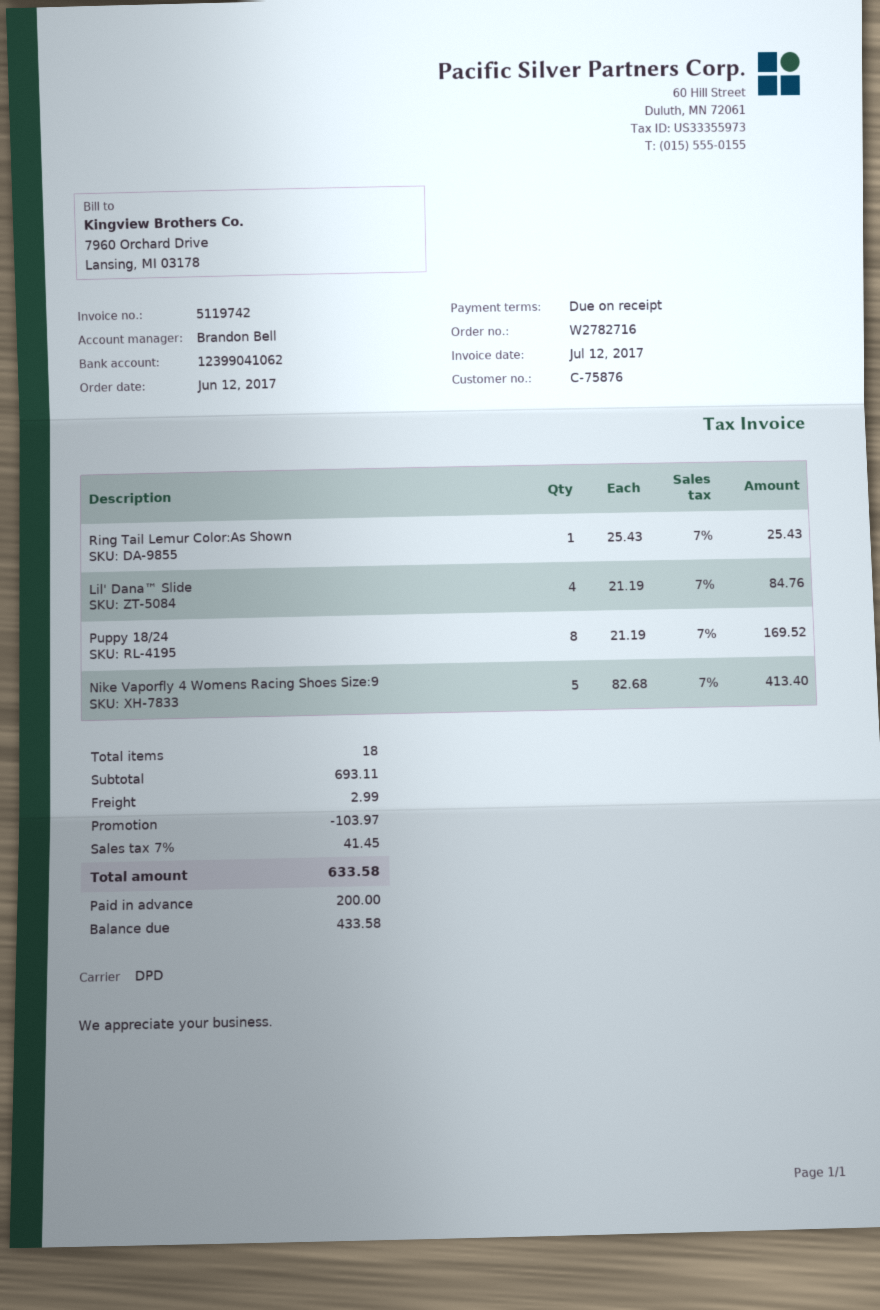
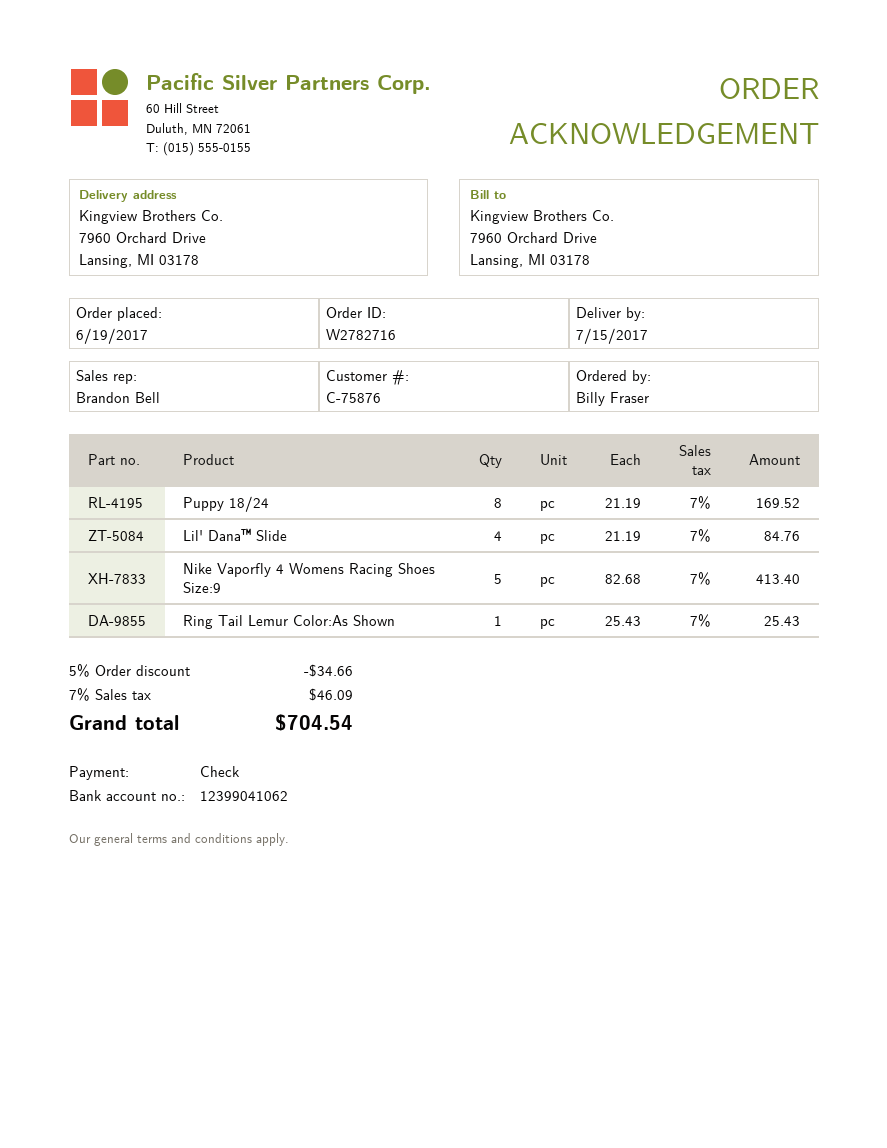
order date: 2017-06-12 -> 2017-06-19
discount: 103.97 -> 34.66
shipping: 2.99 -> none
tax: 7% = 41.45 -> 7% = 46.09
total: 633.58 -> 704.54

